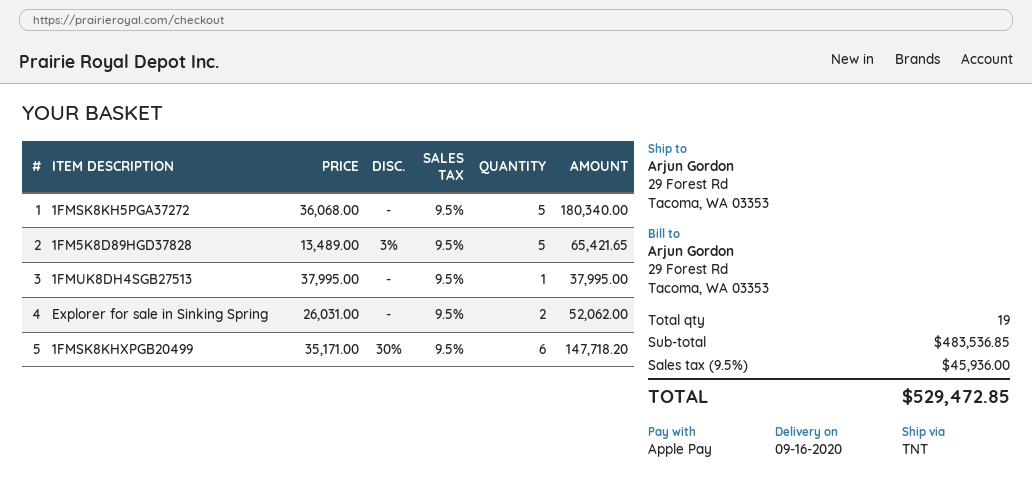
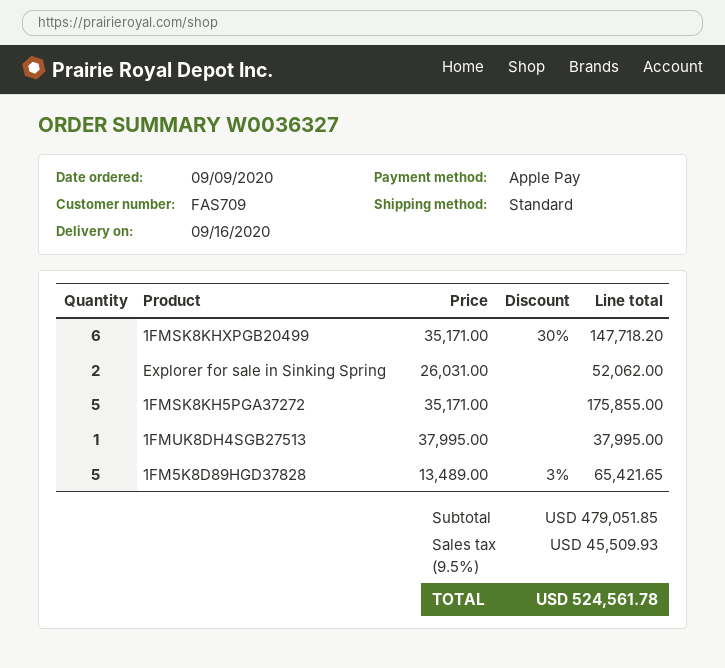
shipping method: TNT -> standard
1FMSK8KH5PGA37272: 5 x 36068.00 = 180340.00 -> 5 x 35171.00 = 175855.00
subtotal: 483536.85 -> 479051.85
tax: 9.5% = 45936.00 -> 9.5% = 45509.93
total: 529472.85 -> 524561.78

